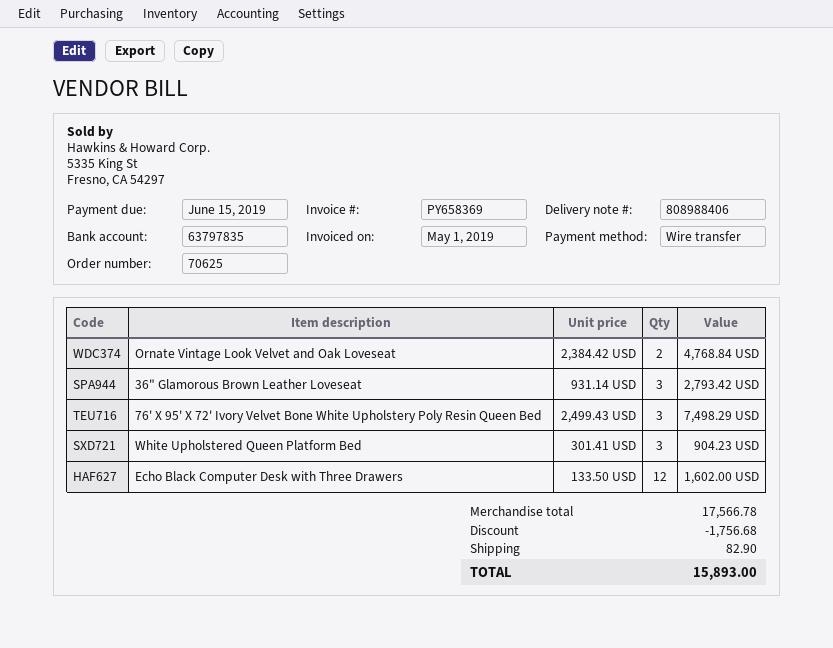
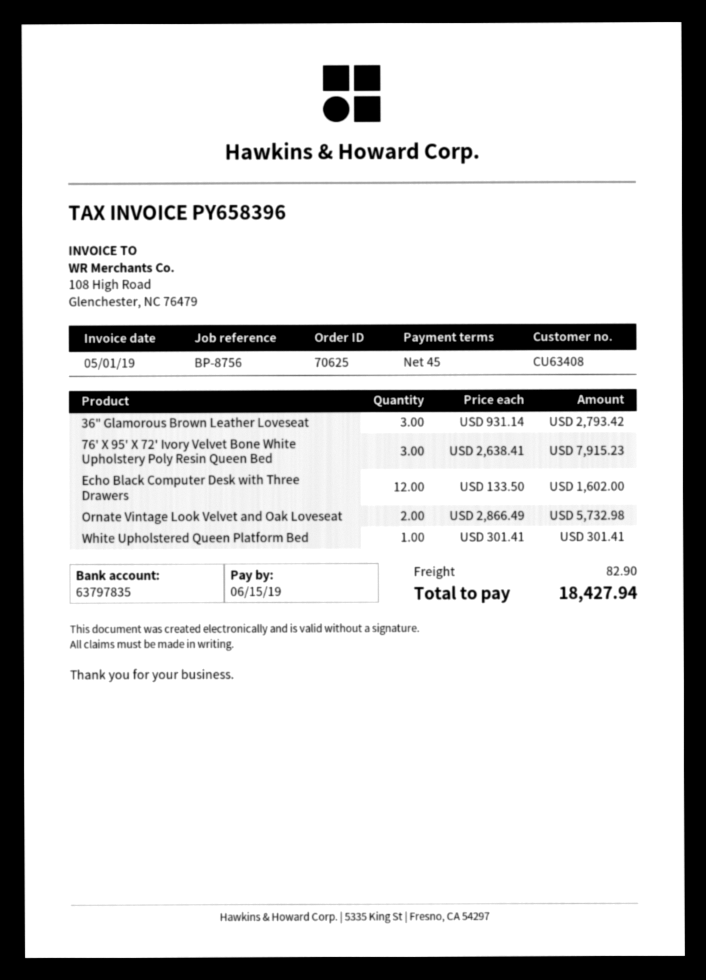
invoice number: PY658369 -> PY658396
Ornate Vintage Look Velvet and Oak Loveseat: 2 x 2384.42 = 4768.84 -> 2 x 2866.49 = 5732.98
76' X 95' X 72' Ivory Velvet Bone White Upholstery Poly Resin Queen Bed: 3 x 2499.43 = 7498.29 -> 3 x 2638.41 = 7915.23
White Upholstered Queen Platform Bed: 3 x 301.41 = 904.23 -> 1 x 301.41 = 301.41
discount: 1756.68 -> none
total: 15893.00 -> 18427.94

